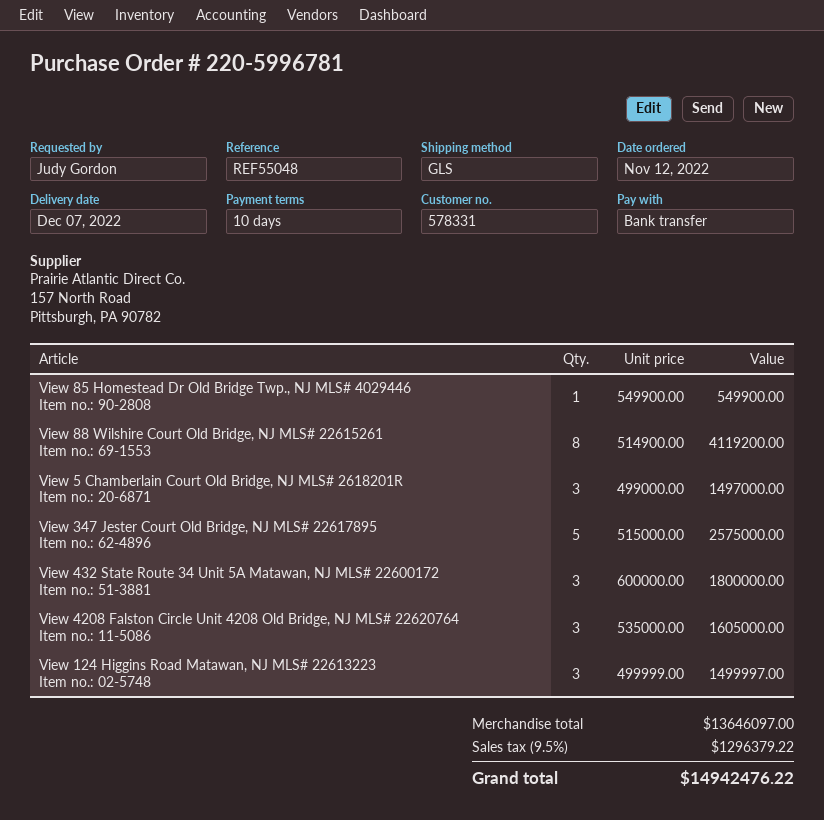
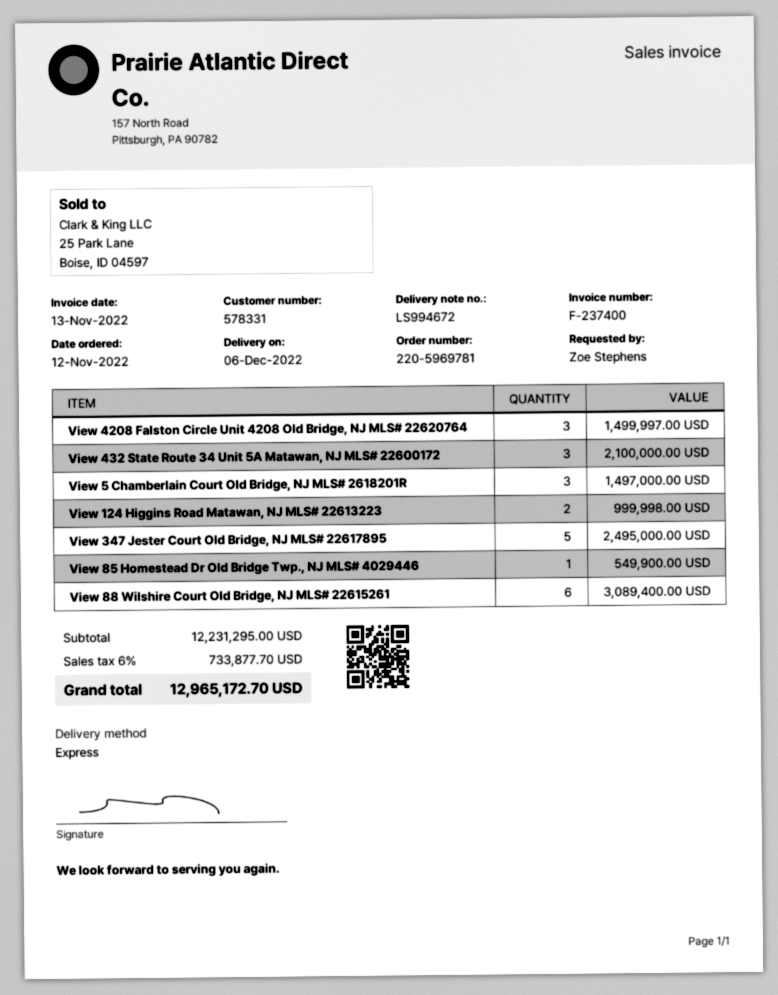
order number: 220-5996781 -> 220-5969781
delivery date: 2022-12-07 -> 2022-12-06
ordered by: Judy Gordon -> Zoe Stephens
shipping method: GLS -> express
View 88 Wilshire Court Old Bridge, NJ MLS# 22615261: 8 for 4119200.00 -> 6 for 3089400.00
View 347 Jester Court Old Bridge, NJ MLS# 22617895: 5 for 2575000.00 -> 5 for 2495000.00
View 432 State Route 34 Unit 5A Matawan, NJ MLS# 22600172: 3 for 1800000.00 -> 3 for 2100000.00
View 4208 Falston Circle Unit 4208 Old Bridge, NJ MLS# 22620764: 3 for 1605000.00 -> 3 for 1499997.00
View 124 Higgins Road Matawan, NJ MLS# 22613223: 3 for 1499997.00 -> 2 for 999998.00
subtotal: 13646097.00 -> 12231295.00
tax: 9.5% = 1296379.22 -> 6% = 733877.70
total: 14942476.22 -> 12965172.70

